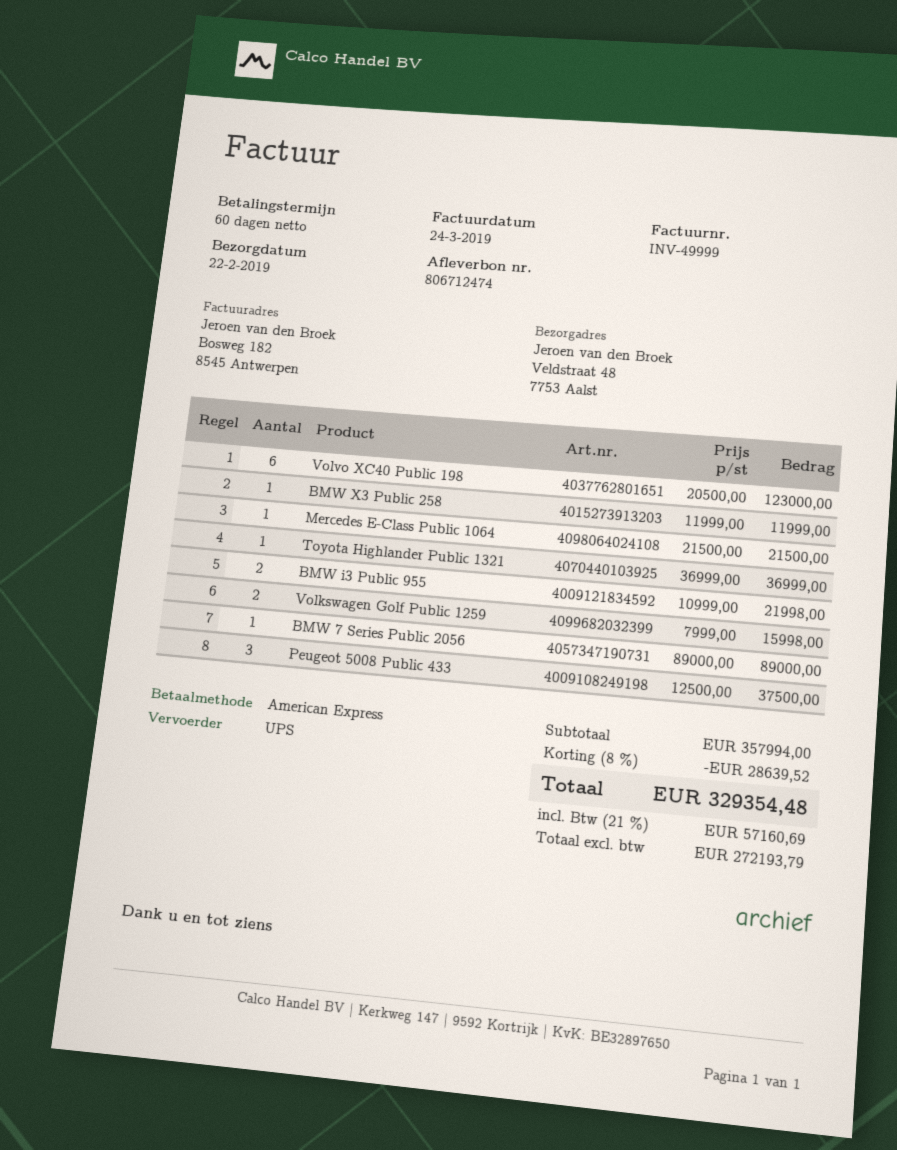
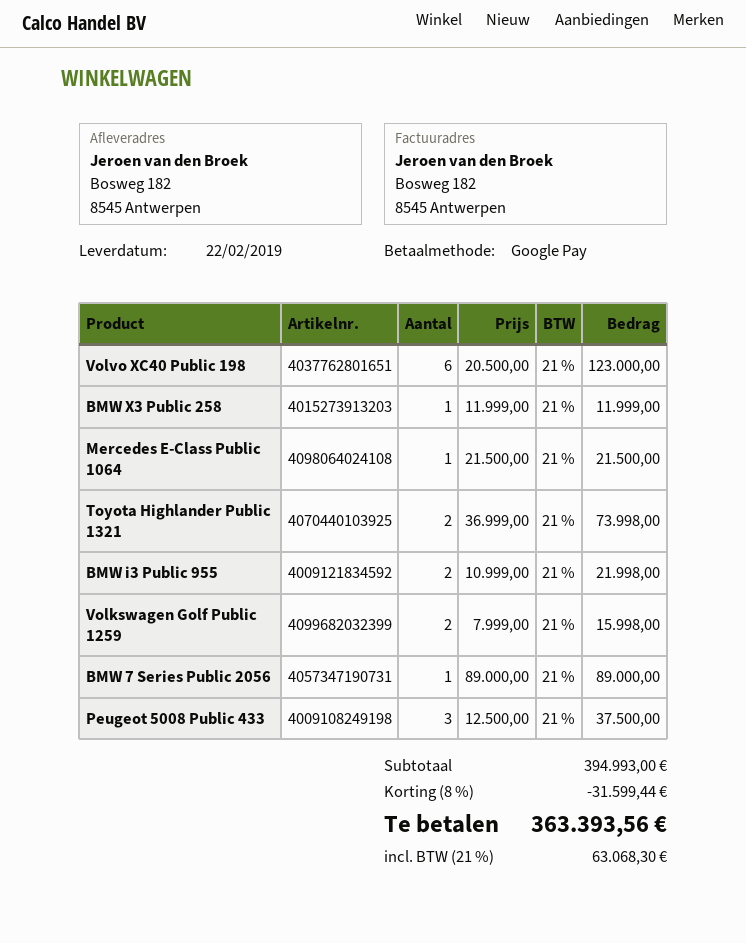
payment method: American Express -> Google Pay
ship to: Veldstraat 48, 7753 Aalst -> Bosweg 182, 8545 Antwerpen
Toyota Highlander Public 1321: 1 x 36999.00 = 36999.00 -> 2 x 36999.00 = 73998.00
subtotal: 357994.00 -> 394993.00
discount: 8% = 28639.52 -> 8% = 31599.44
tax: 21% = 57160.69 -> 21% = 63068.30
total: 329354.48 -> 363393.56

